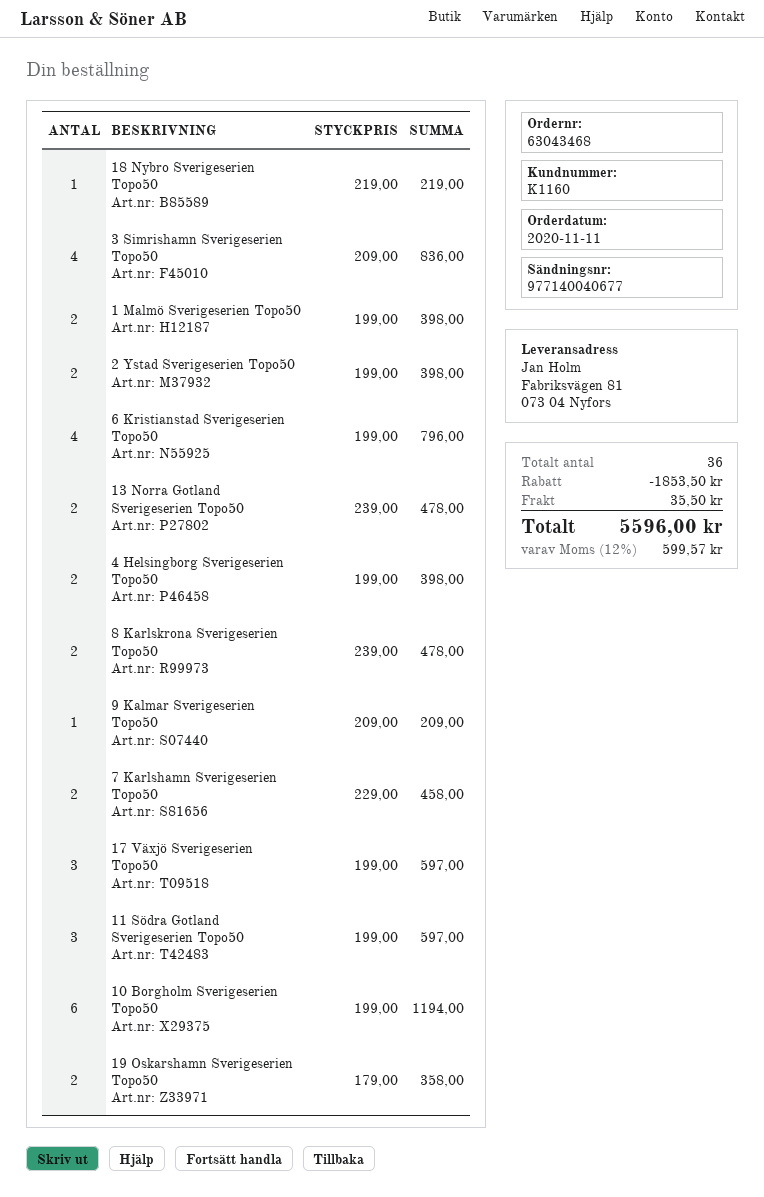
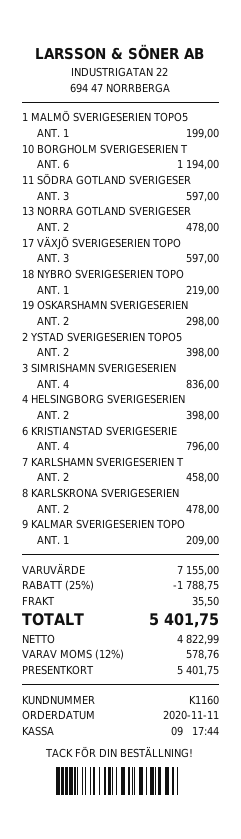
1 Malmö Sverigeserien Topo50: 2 for 398.00 -> 1 for 199.00
19 Oskarshamn Sverigeserien Topo50: 2 for 358.00 -> 2 for 298.00
discount: 1853.50 -> 1788.75
tax: 12% = 599.57 -> 12% = 578.76
total: 5596.00 -> 5401.75

